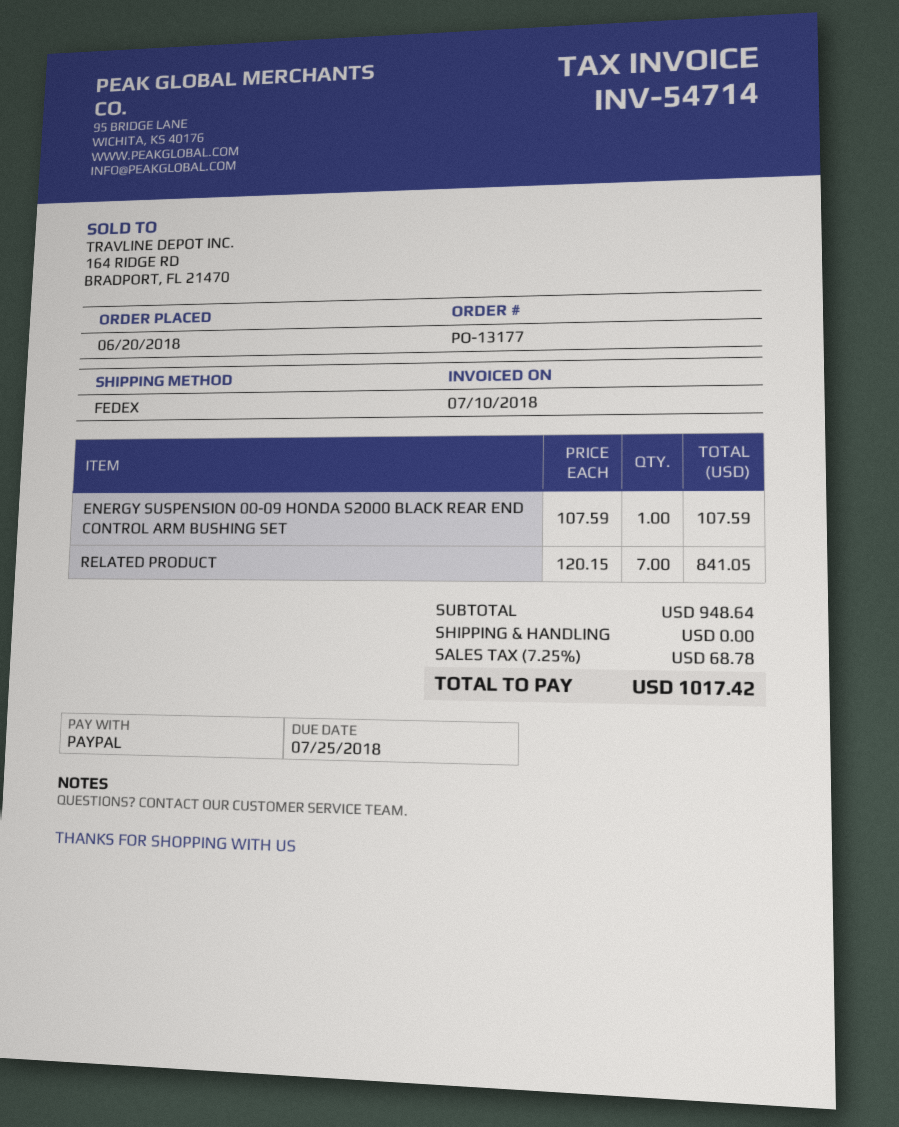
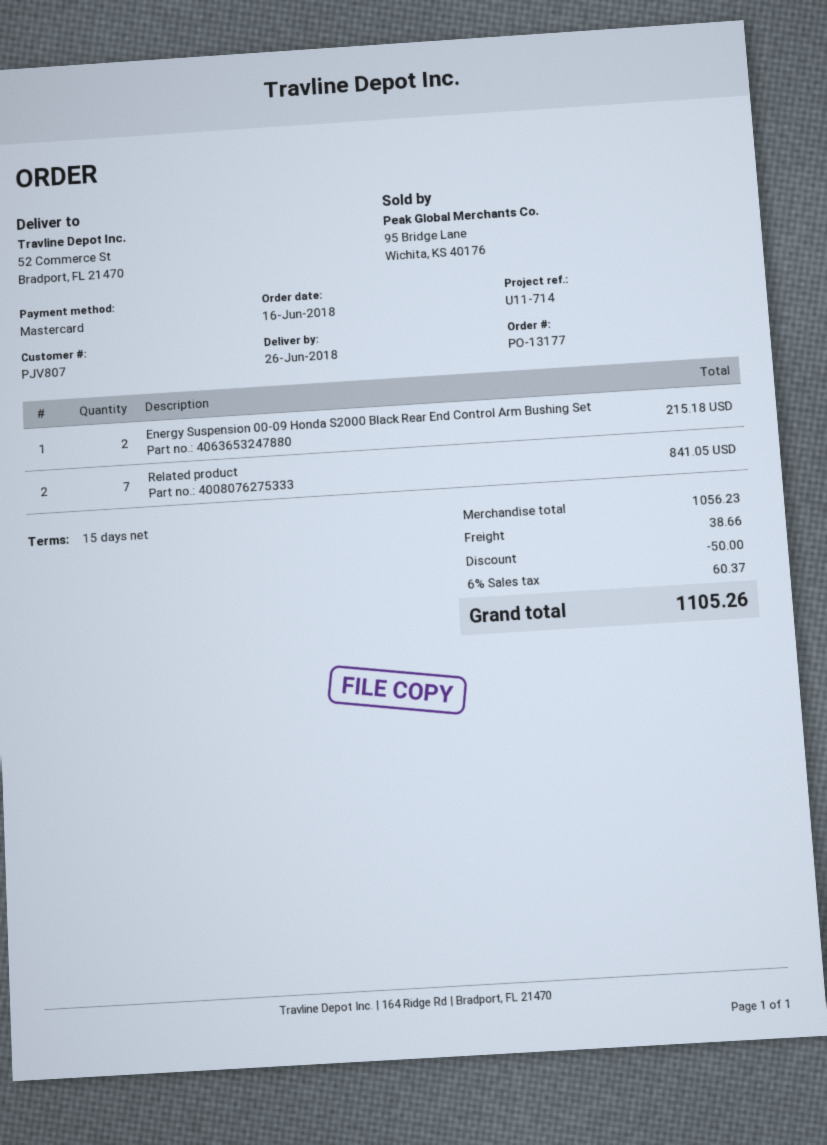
order date: 2018-06-20 -> 2018-06-16
payment method: PayPal -> Mastercard
ENERGY SUSPENSION 00-09 HONDA S2000 BLACK REAR END CONTROL ARM BUSHING SET: 1 for 107.59 -> 2 for 215.18
subtotal: 948.64 -> 1056.23
discount: none -> 50.00
shipping: 0.00 -> 38.66
tax: 7.25% = 68.78 -> 6% = 60.37
total: 1017.42 -> 1105.26

